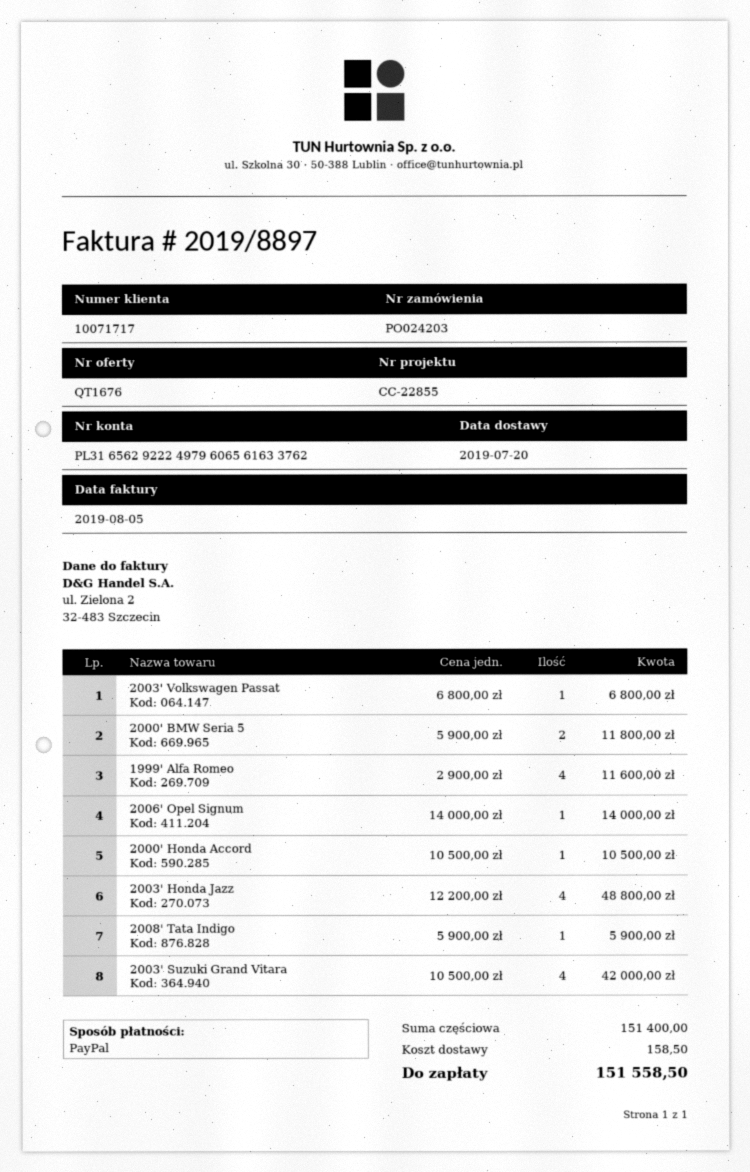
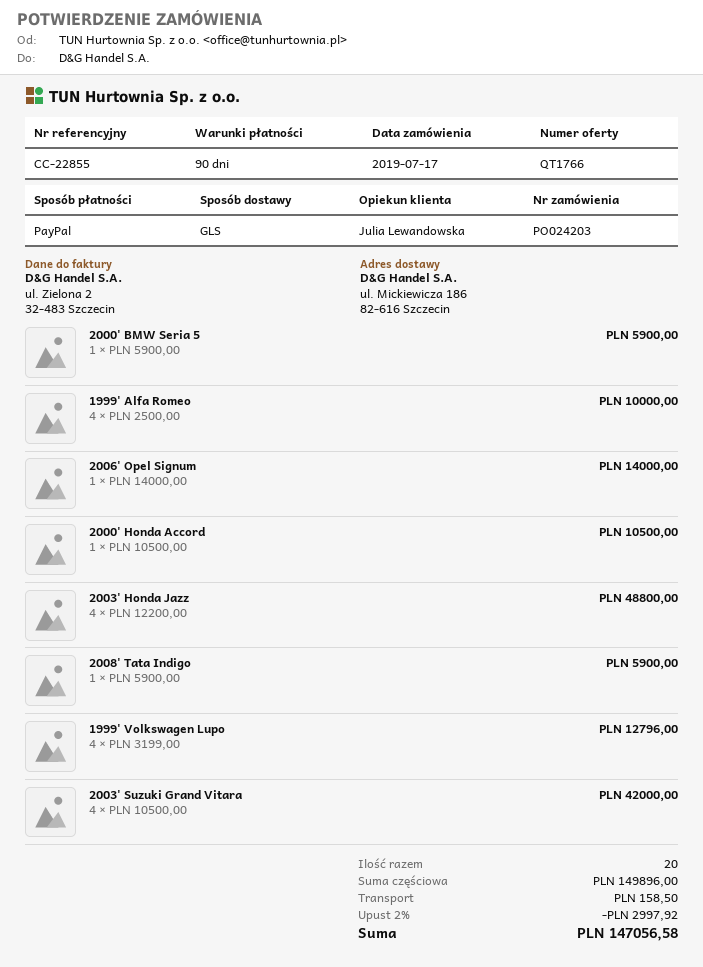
quote number: QT1676 -> QT1766
2003' Volkswagen Passat: 1 x 6800.00 = 6800.00 -> none
2000' BMW Seria 5: 2 x 5900.00 = 11800.00 -> 1 x 5900.00 = 5900.00
1999' Alfa Romeo: 4 x 2900.00 = 11600.00 -> 4 x 2500.00 = 10000.00
1999' Volkswagen Lupo: none -> 4 x 3199.00 = 12796.00
subtotal: 151400.00 -> 149896.00
discount: none -> 2% = 2997.92
total: 151558.50 -> 147056.58

